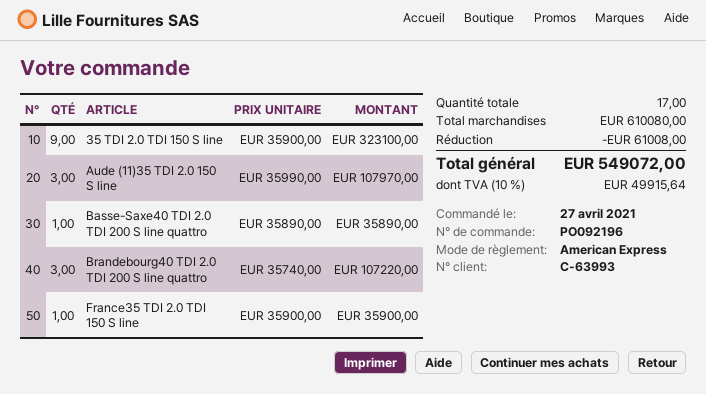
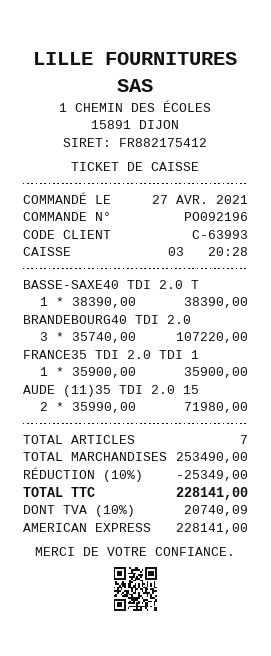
35 TDI 2.0 TDI 150 S line: 9 x 35900.00 = 323100.00 -> none
Aude (11)35 TDI 2.0 150 S line: 3 x 35990.00 = 107970.00 -> 2 x 35990.00 = 71980.00
Basse-Saxe40 TDI 2.0 TDI 200 S line quattro: 1 x 35890.00 = 35890.00 -> 1 x 38390.00 = 38390.00
total quantity: 17 -> 7
subtotal: 610080.00 -> 253490.00
discount: 61008.00 -> 25349.00
tax: 10% = 49915.64 -> 10% = 20740.09
total: 549072.00 -> 228141.00

